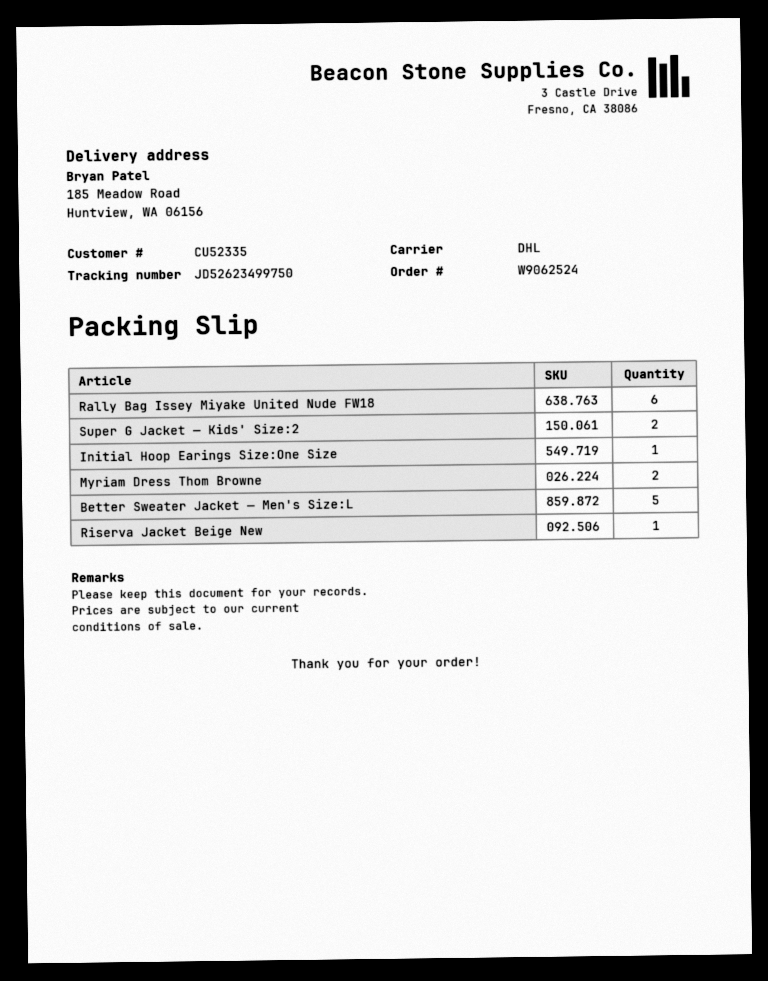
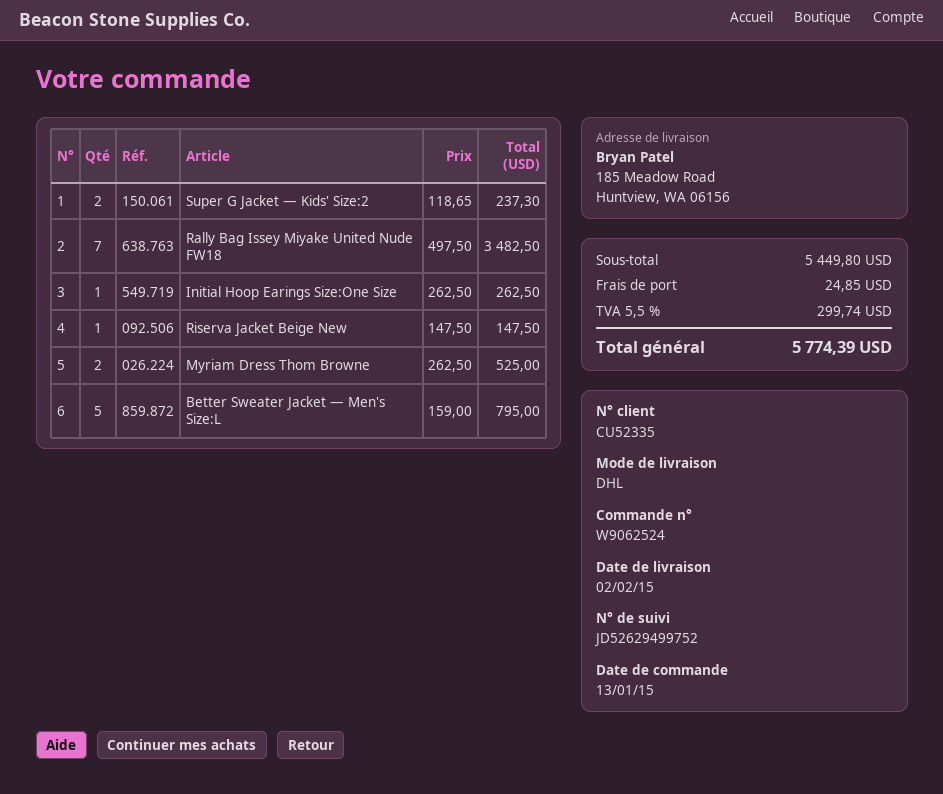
tracking number: JD52623499750 -> JD52629499752
Rally Bag Issey Miyake United Nude FW18: 6 -> 7

